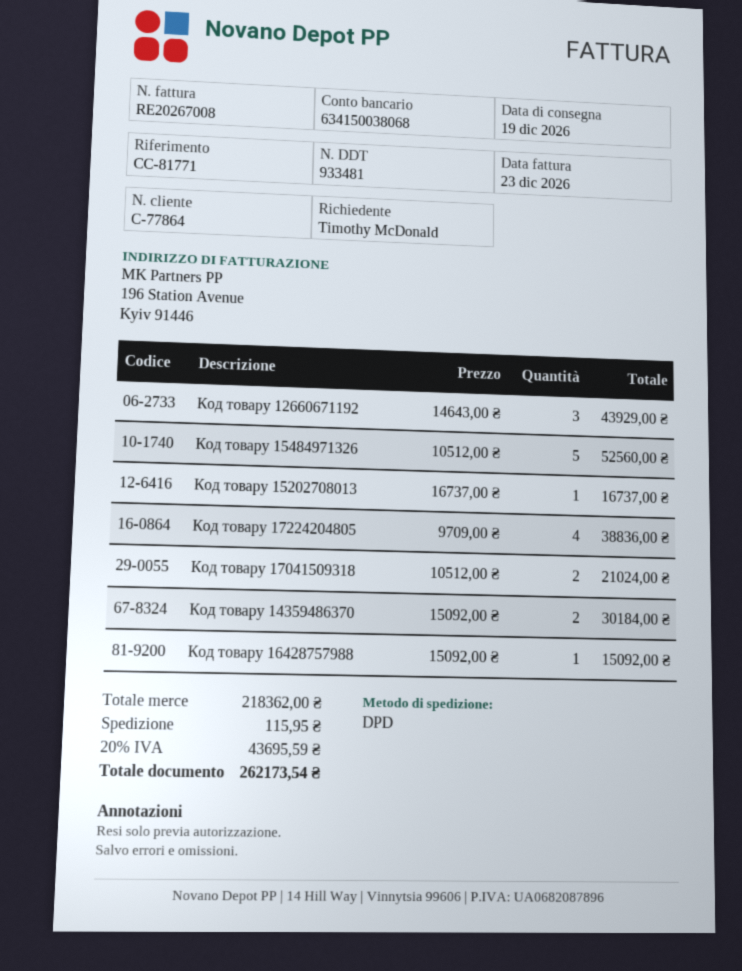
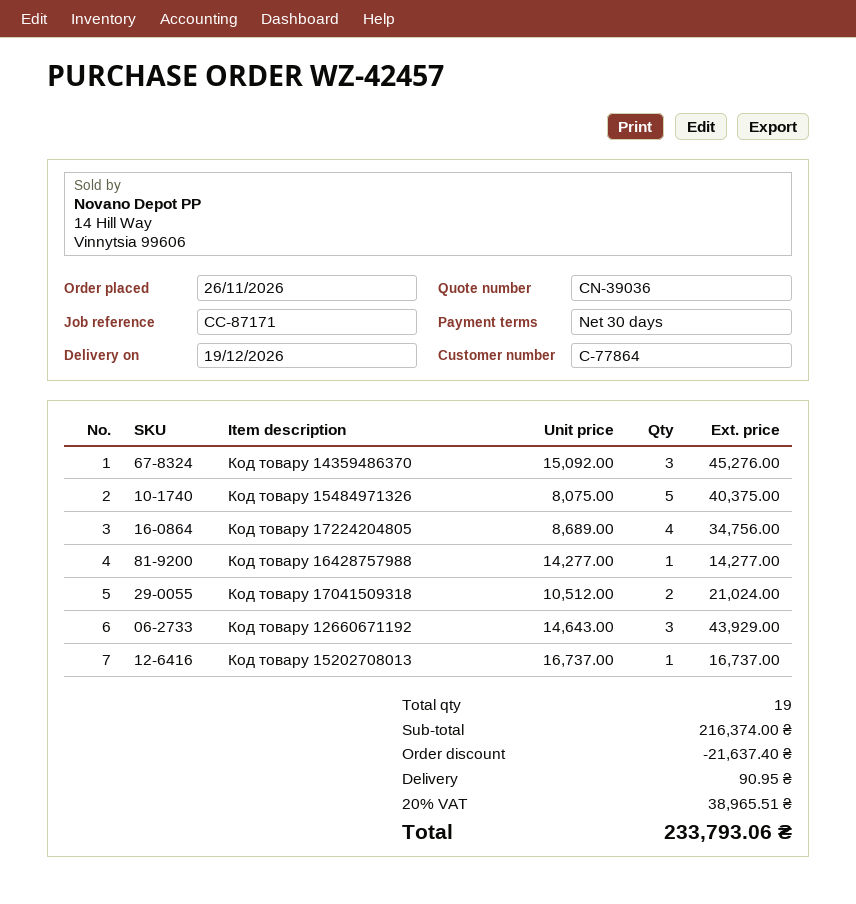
reference: CC-81771 -> CC-87171
Код товару 15484971326: 5 x 10512.00 = 52560.00 -> 5 x 8075.00 = 40375.00
Код товару 17224204805: 4 x 9709.00 = 38836.00 -> 4 x 8689.00 = 34756.00
Код товару 14359486370: 2 x 15092.00 = 30184.00 -> 3 x 15092.00 = 45276.00
Код товару 16428757988: 1 x 15092.00 = 15092.00 -> 1 x 14277.00 = 14277.00
subtotal: 218362.00 -> 216374.00
discount: none -> 21637.40
shipping: 115.95 -> 90.95
tax: 20% = 43695.59 -> 20% = 38965.51
total: 262173.54 -> 233793.06

